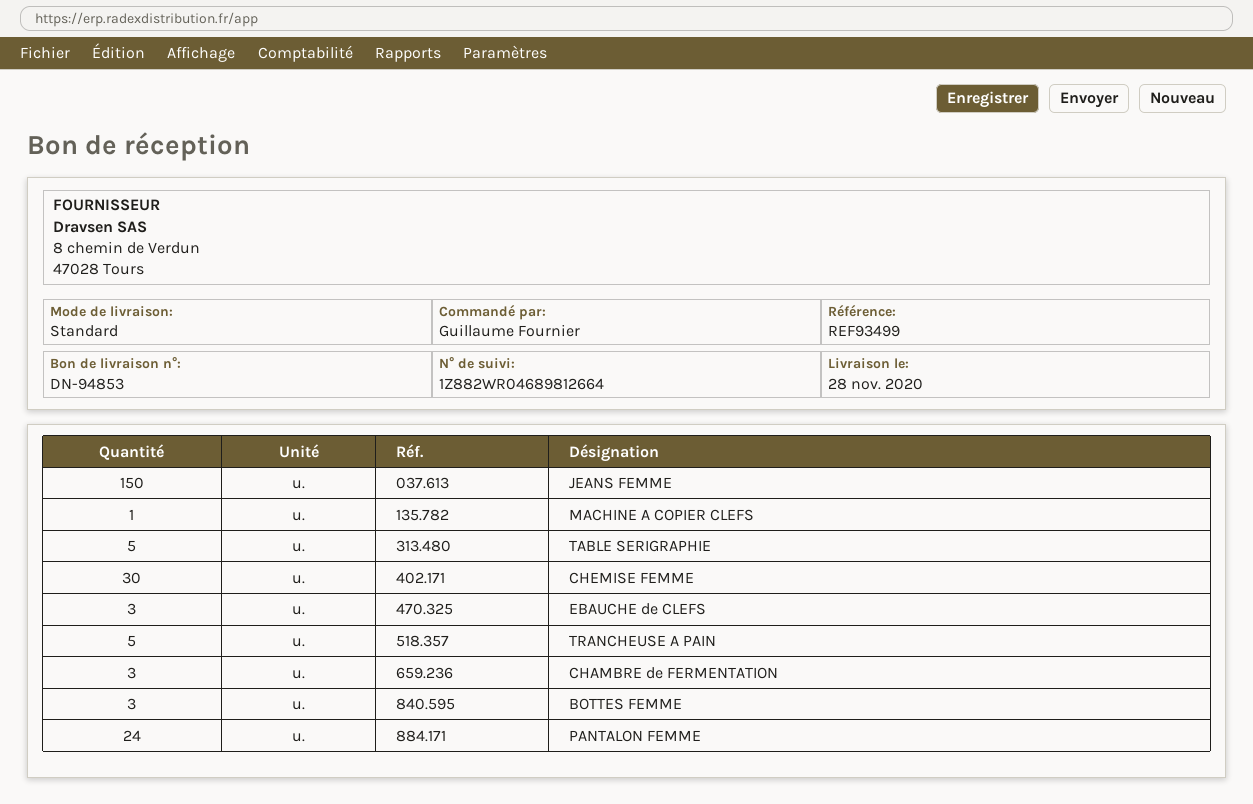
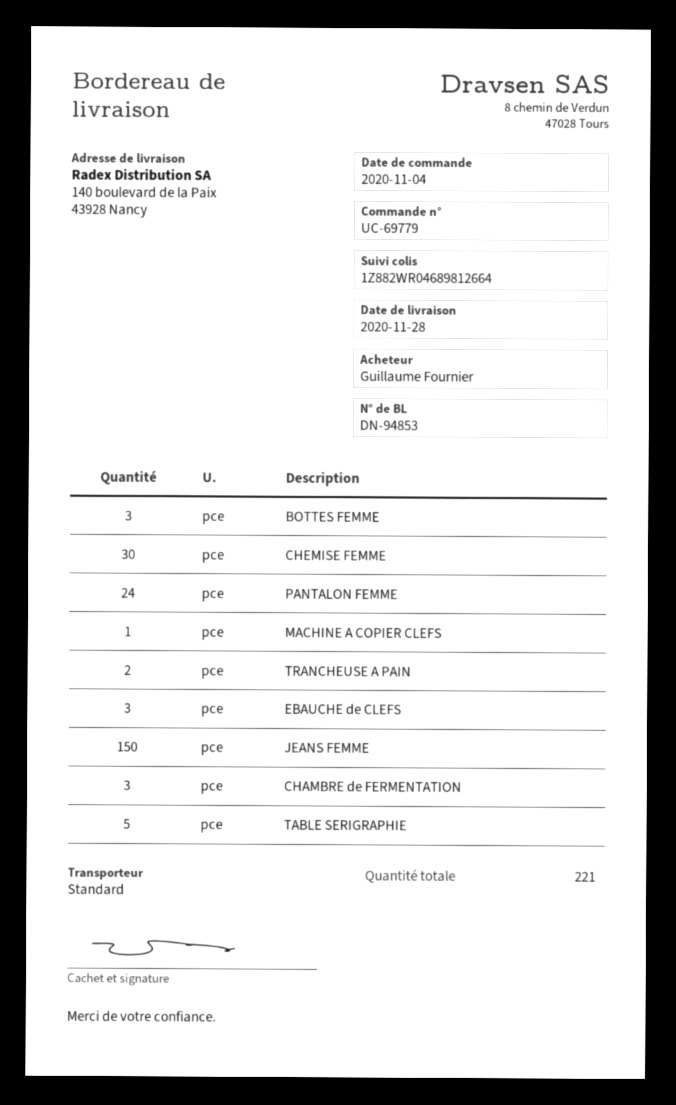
TRANCHEUSE A PAIN: 5 -> 2

